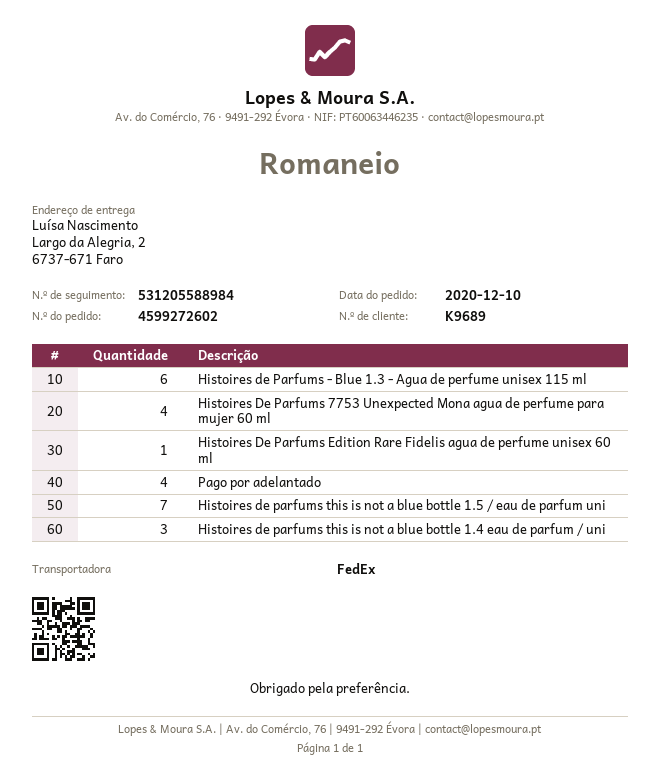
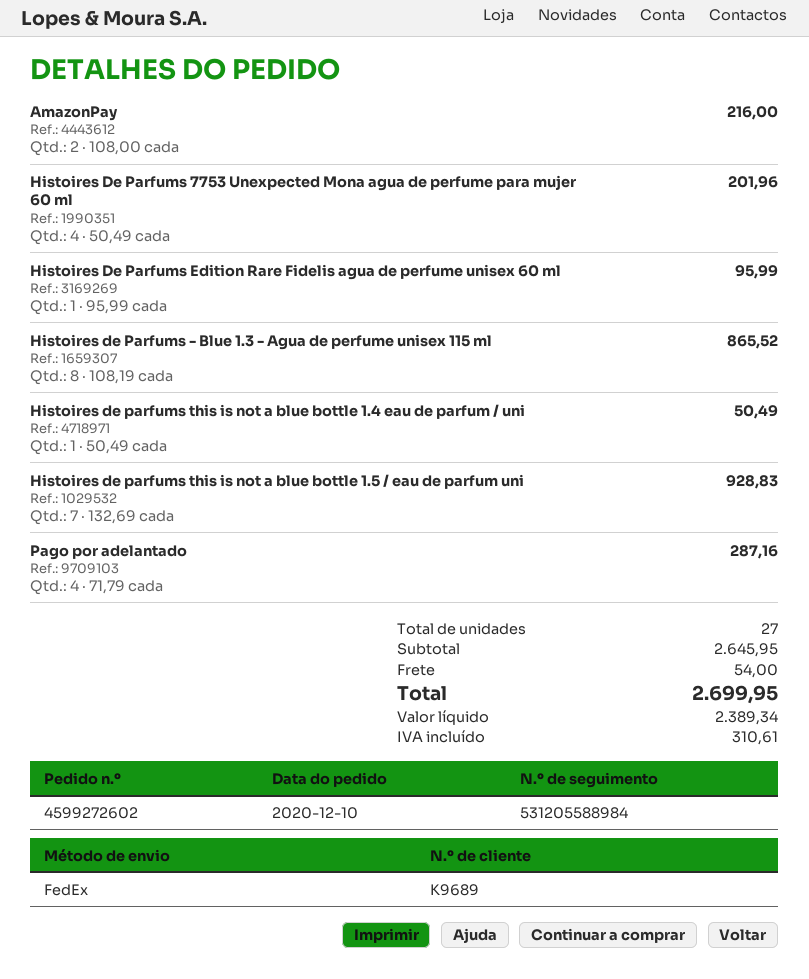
Histoires de Parfums - Blue 1.3 - Agua de perfume unisex 115 ml: 6 -> 8
Histoires de parfums this is not a blue bottle 1.4 eau de parfum / uni: 3 -> 1
AmazonPay: none -> 2

